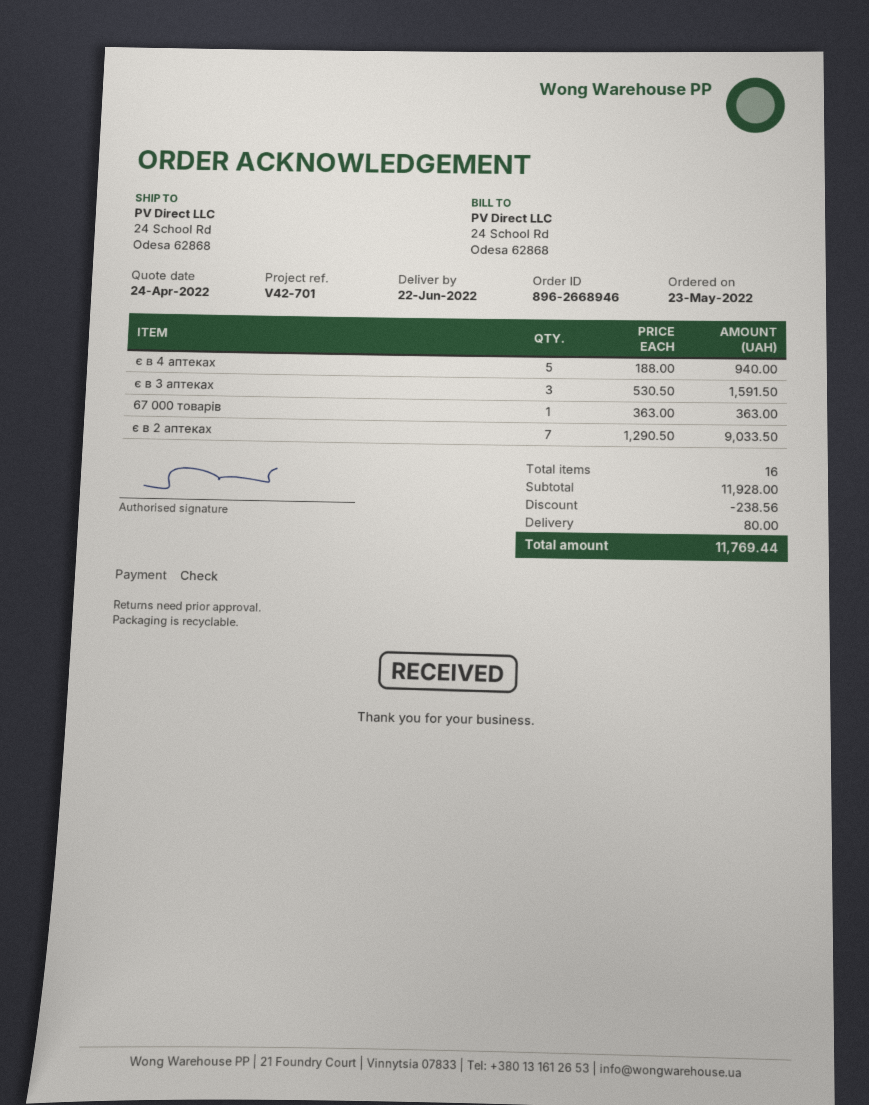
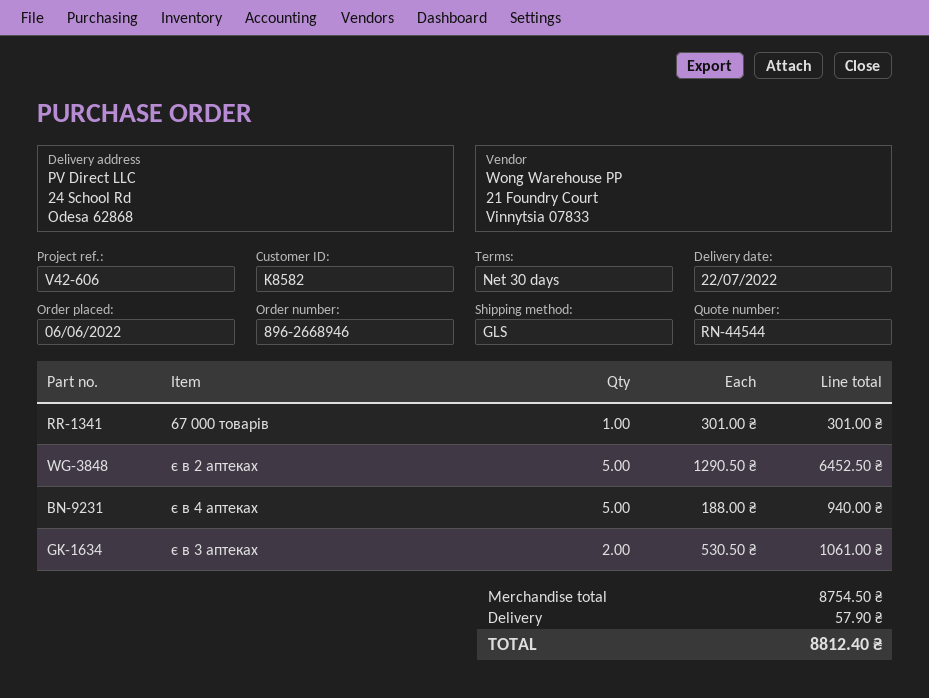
order date: 2022-05-23 -> 2022-06-06
delivery date: 2022-06-22 -> 2022-07-22
reference: V42-701 -> V42-606
є в 3 аптеках: 3 x 530.50 = 1591.50 -> 2 x 530.50 = 1061.00
67 000 товарів: 1 x 363.00 = 363.00 -> 1 x 301.00 = 301.00
є в 2 аптеках: 7 x 1290.50 = 9033.50 -> 5 x 1290.50 = 6452.50
subtotal: 11928.00 -> 8754.50
discount: 238.56 -> none
shipping: 80.00 -> 57.90
total: 11769.44 -> 8812.40

